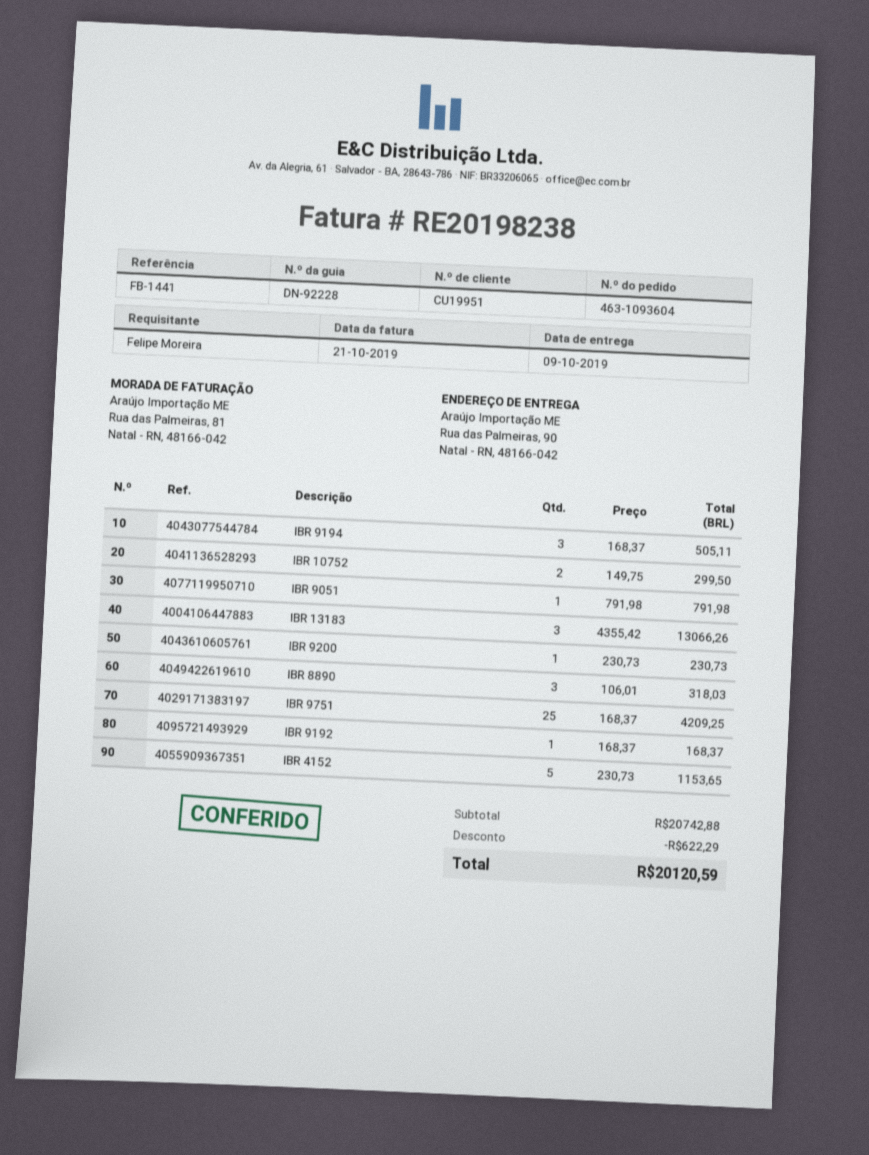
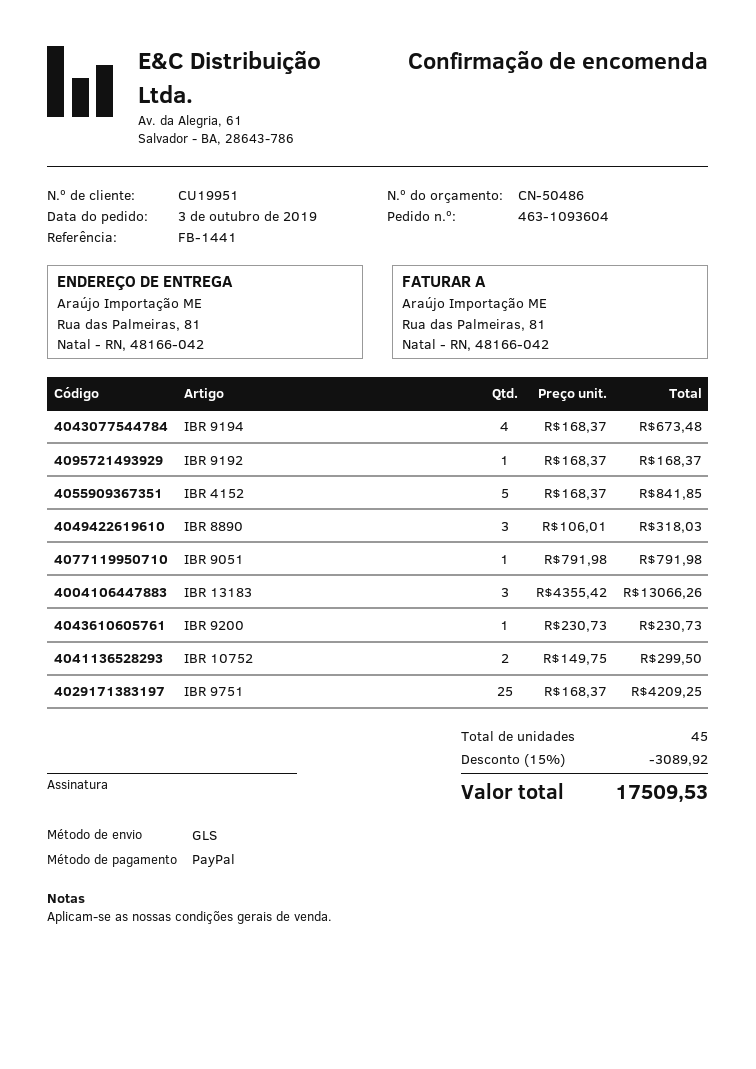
ship to: Rua das Palmeiras, 90, Natal - RN, 48166-042 -> Rua das Palmeiras, 81, Natal - RN, 48166-042
IBR 9194: 3 x 168.37 = 505.11 -> 4 x 168.37 = 673.48
IBR 4152: 5 x 230.73 = 1153.65 -> 5 x 168.37 = 841.85
discount: 622.29 -> 3089.92
total: 20120.59 -> 17509.53

